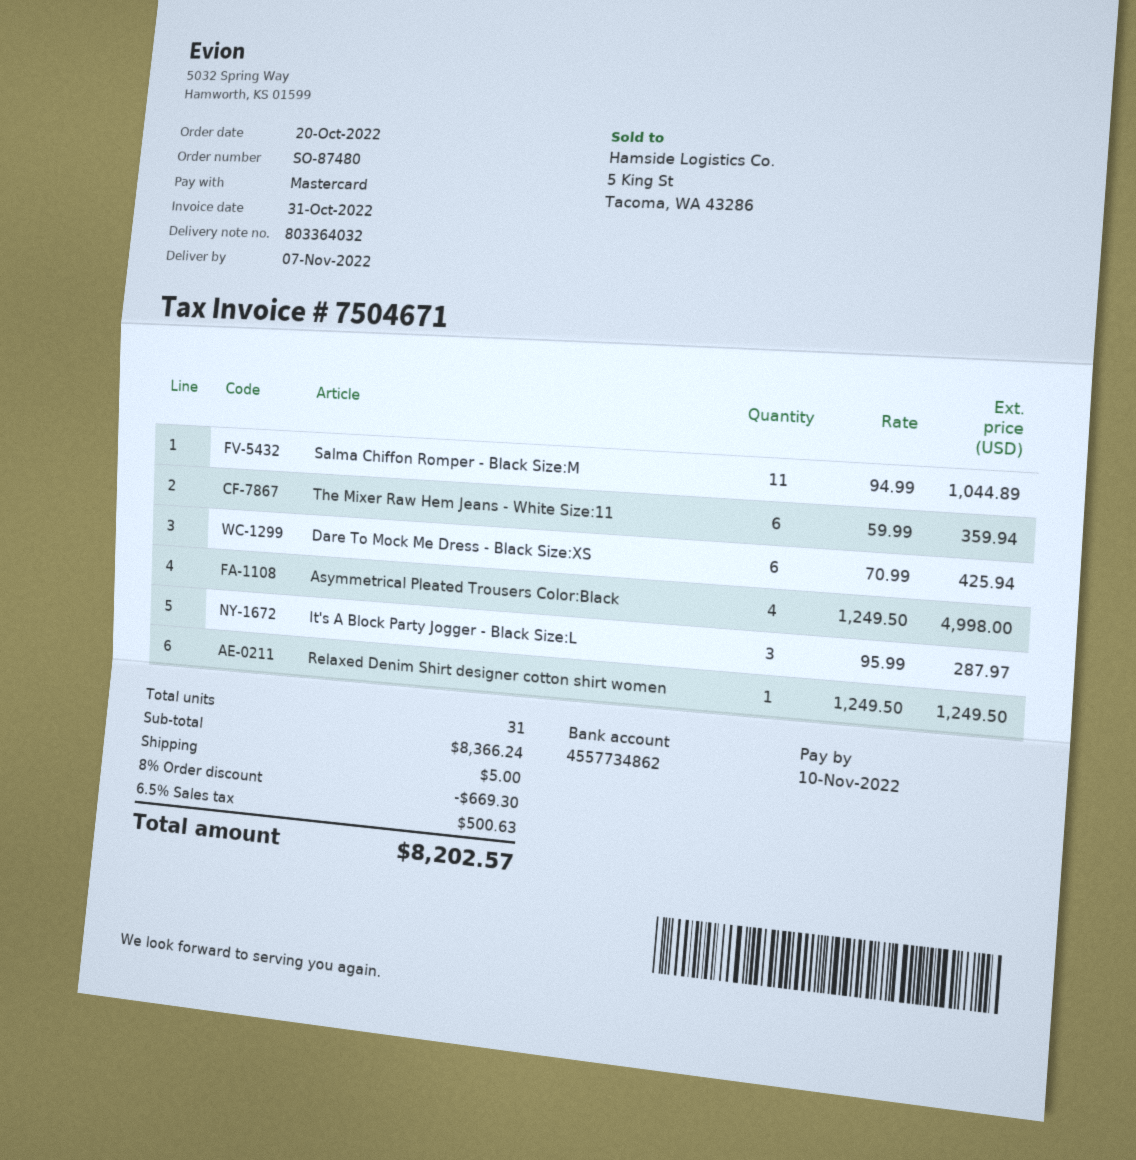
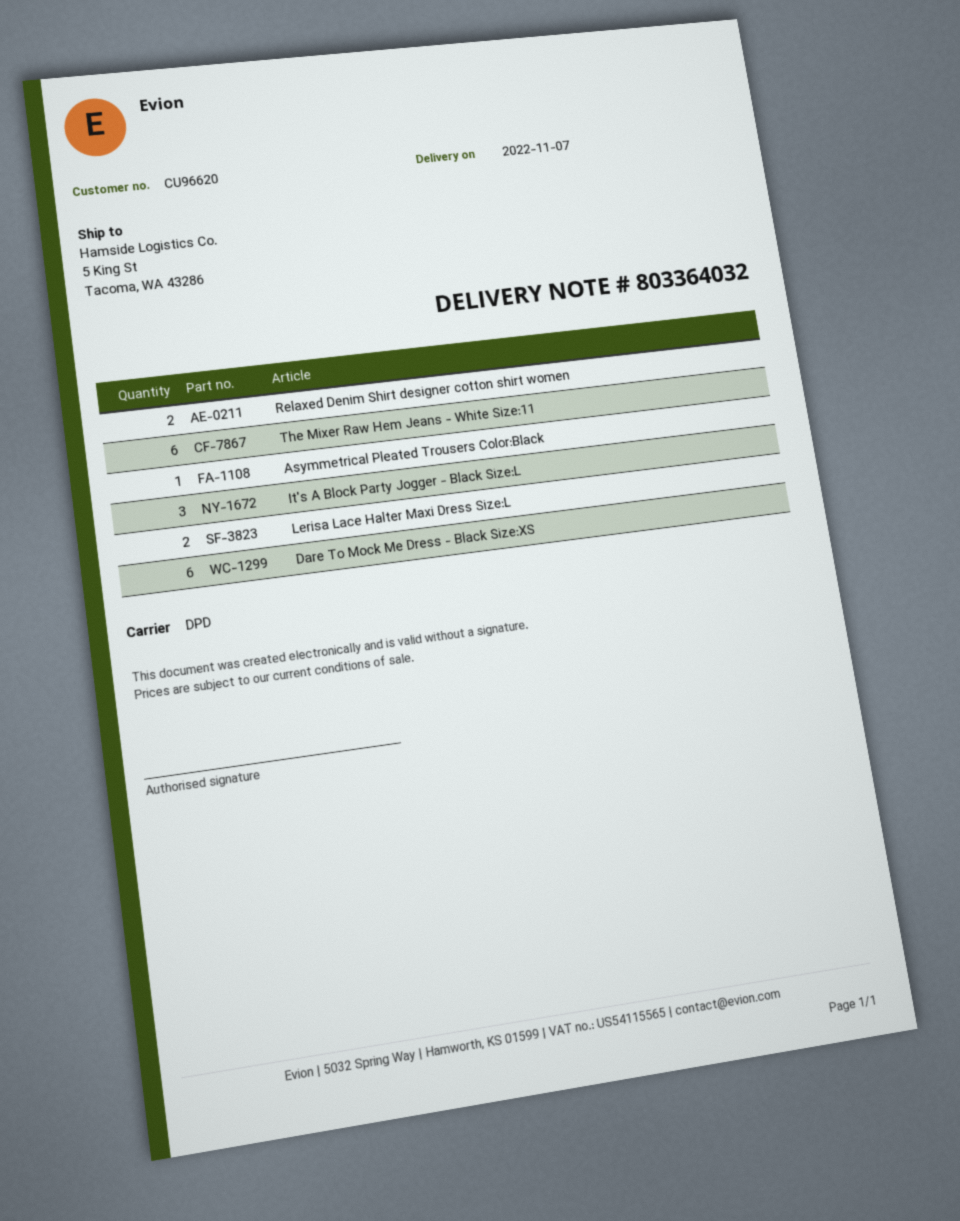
Salma Chiffon Romper - Black Size:M: 11 -> none
Asymmetrical Pleated Trousers Color:Black: 4 -> 1
Relaxed Denim Shirt designer cotton shirt women: 1 -> 2
Lerisa Lace Halter Maxi Dress Size:L: none -> 2

